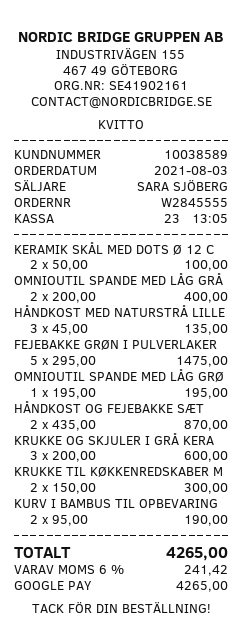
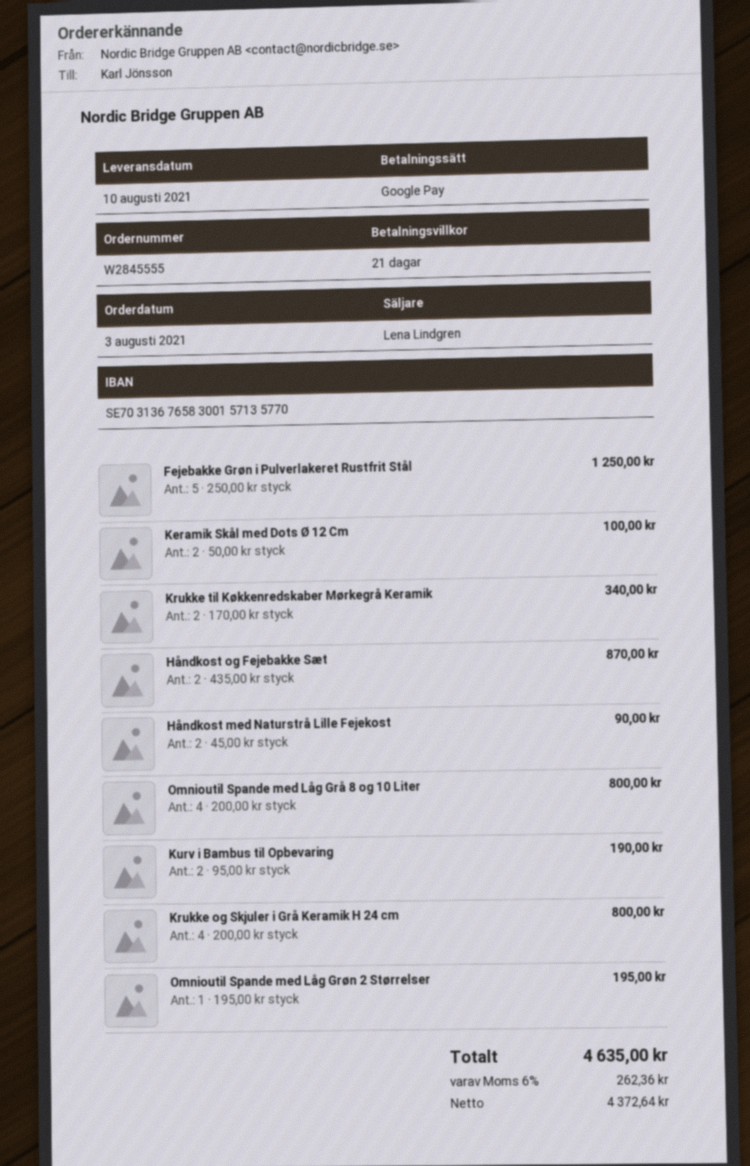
sales rep: SARA SJÖBERG -> Lena Lindgren
OMNIOUTIL SPANDE MED LÅG GRÅ: 2 x 200.00 = 400.00 -> 4 x 200.00 = 800.00
HÅNDKOST MED NATURSTRÅ LILLE: 3 x 45.00 = 135.00 -> 2 x 45.00 = 90.00
FEJEBAKKE GRØN I PULVERLAKER: 5 x 295.00 = 1475.00 -> 5 x 250.00 = 1250.00
KRUKKE OG SKJULER I GRÅ KERA: 3 x 200.00 = 600.00 -> 4 x 200.00 = 800.00
KRUKKE TIL KØKKENREDSKABER M: 2 x 150.00 = 300.00 -> 2 x 170.00 = 340.00
tax: 6% = 241.42 -> 6% = 262.36
total: 4265.00 -> 4635.00

